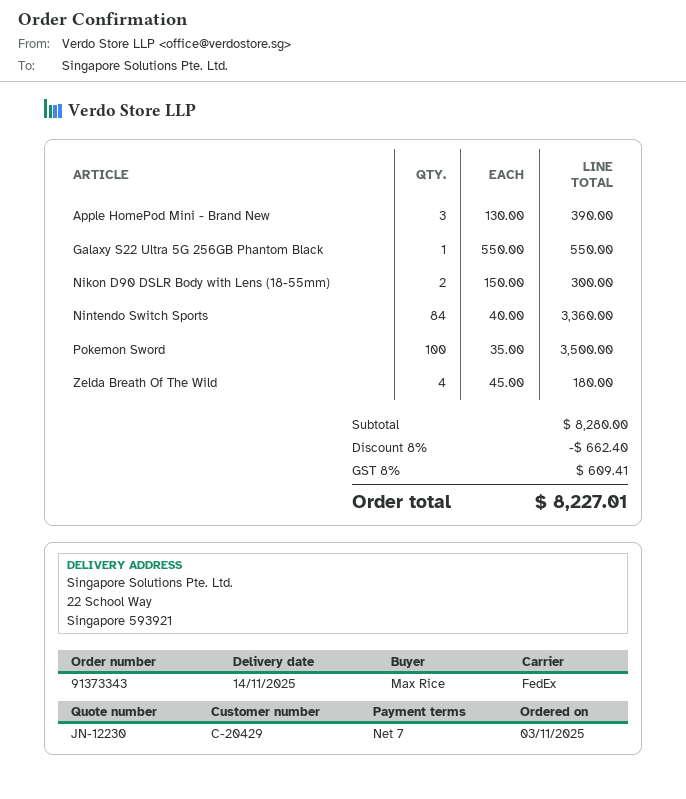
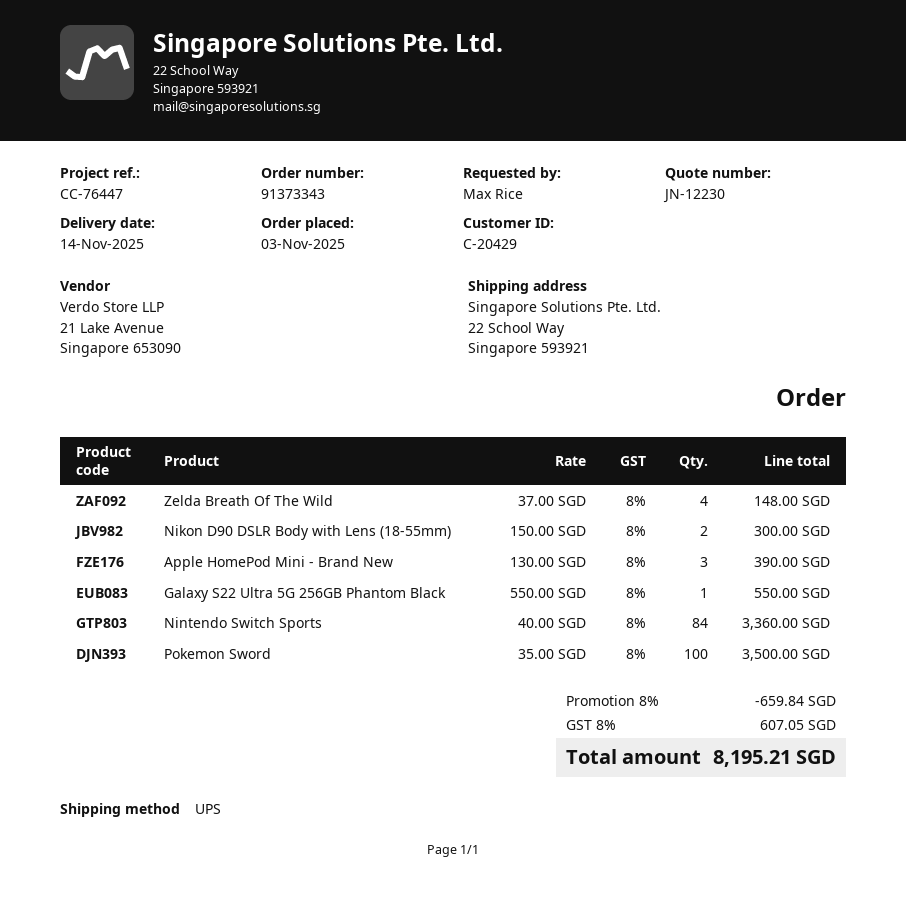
shipping method: FedEx -> UPS
Zelda Breath Of The Wild: 4 x 45.00 = 180.00 -> 4 x 37.00 = 148.00
discount: 8% = 662.40 -> 8% = 659.84
tax: 8% = 609.41 -> 8% = 607.05
total: 8227.01 -> 8195.21

